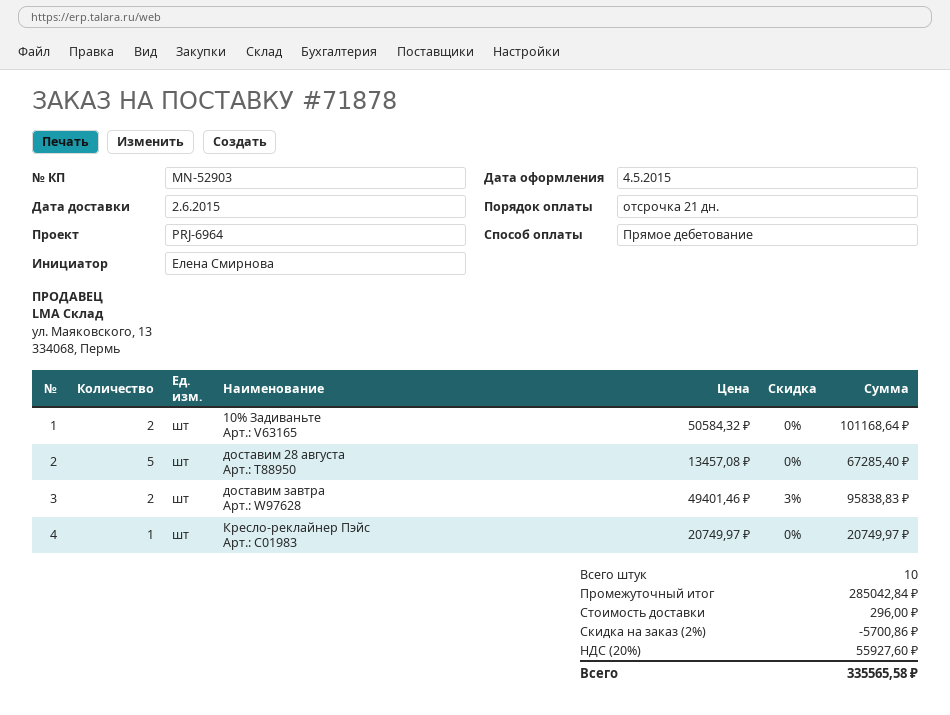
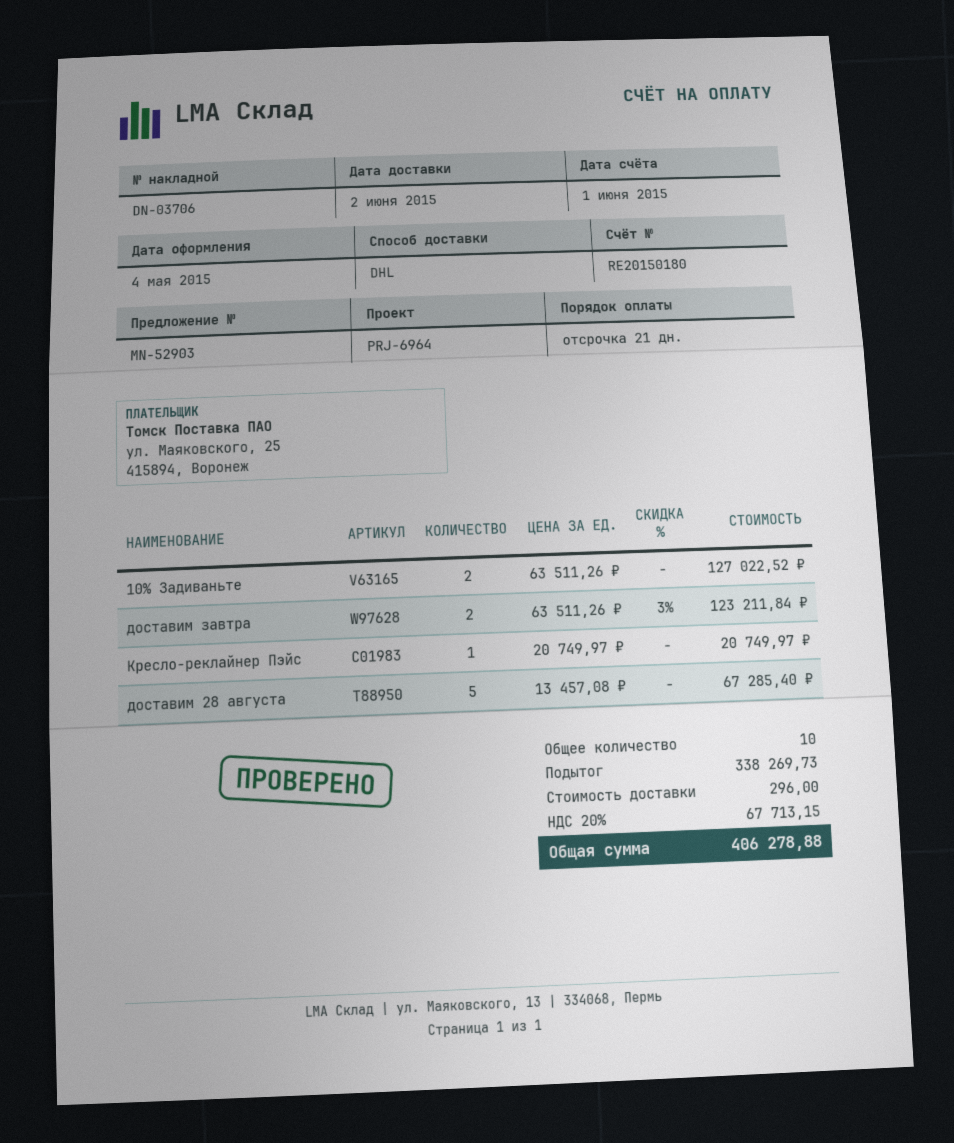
10% Задиваньте: 2 x 50584.32 = 101168.64 -> 2 x 63511.26 = 127022.52
доставим завтра: 2 x 49401.46 - 3% = 95838.83 -> 2 x 63511.26 - 3% = 123211.84
subtotal: 285042.84 -> 338269.73
discount: 2% = 5700.86 -> none
tax: 20% = 55927.60 -> 20% = 67713.15
total: 335565.58 -> 406278.88

